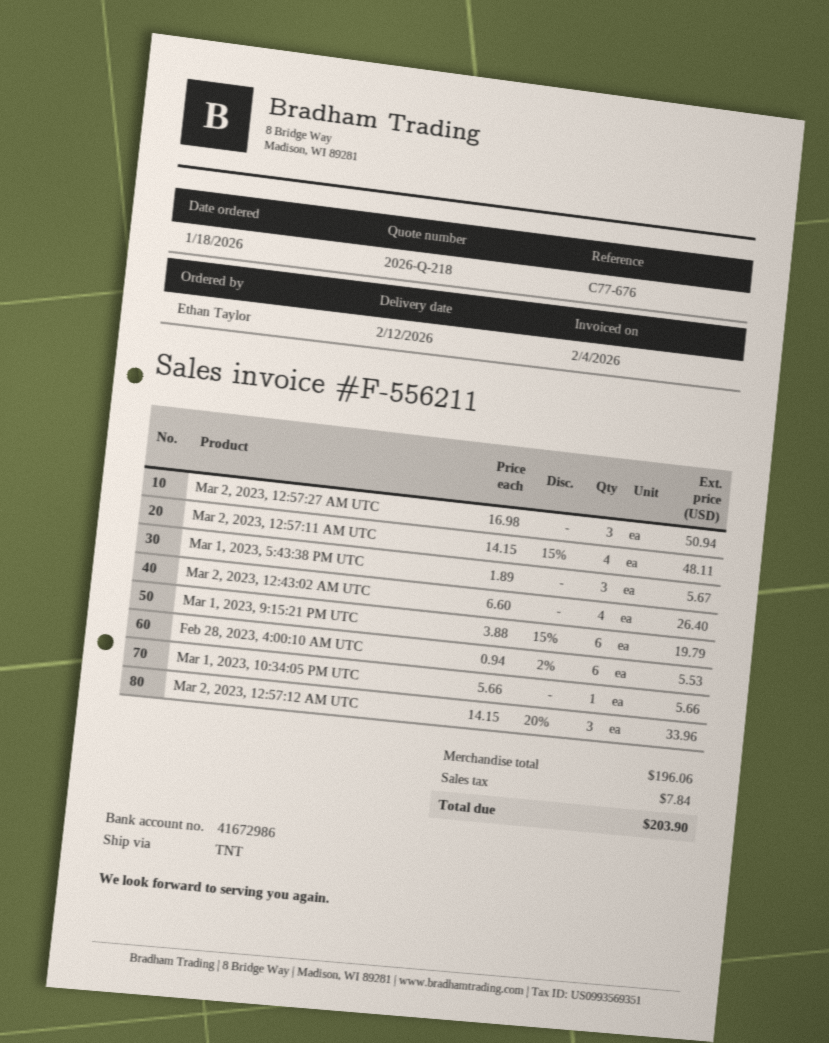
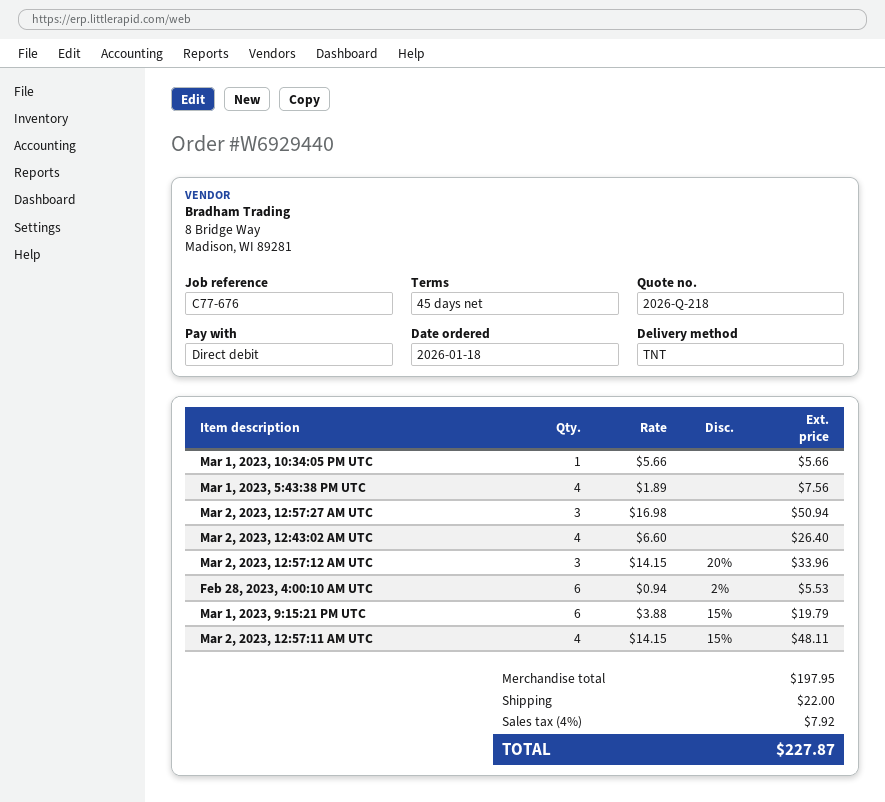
Mar 1, 2023, 5:43:38 PM UTC: 3 x 1.89 = 5.67 -> 4 x 1.89 = 7.56
subtotal: 196.06 -> 197.95
shipping: none -> 22.00
tax: 7.84 -> 7.92
total: 203.90 -> 227.87

